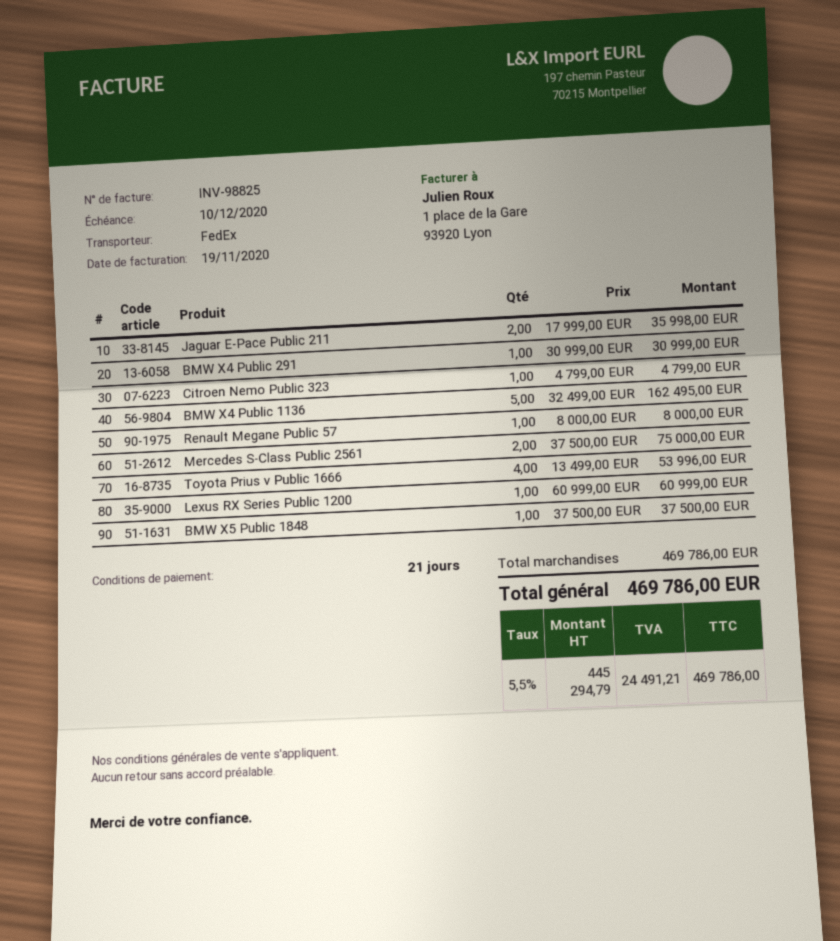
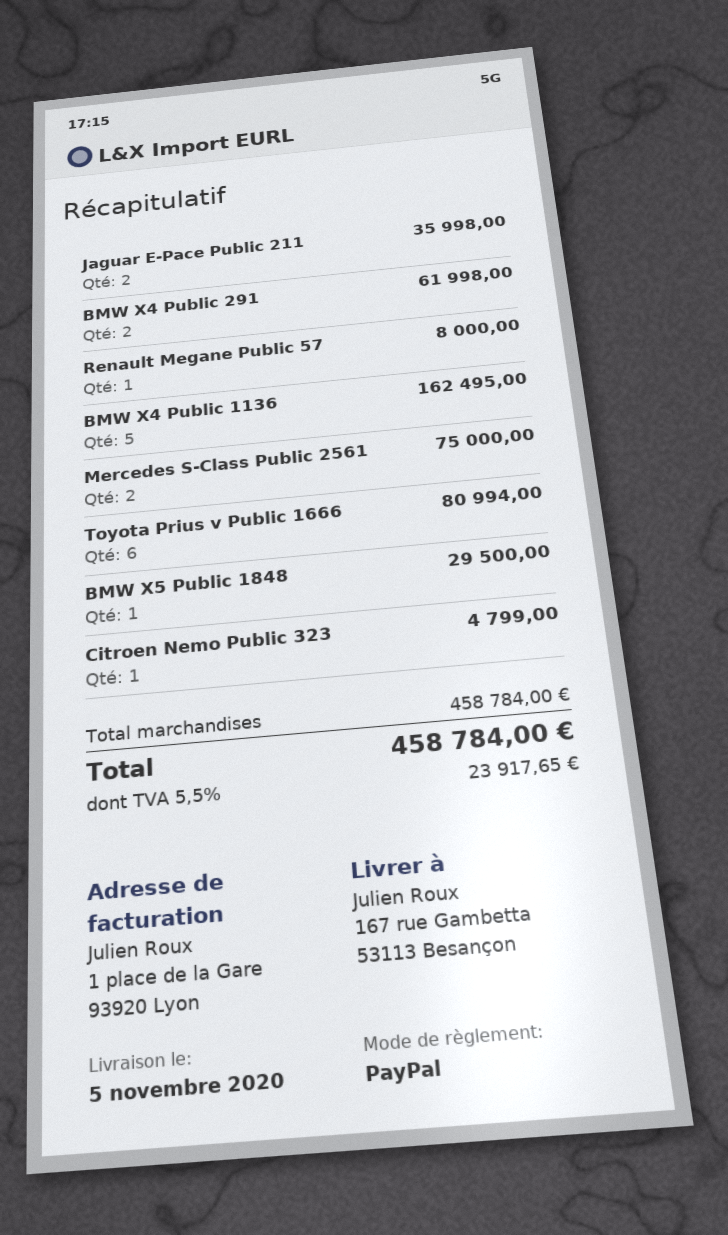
BMW X4 Public 291: 1 for 30999.00 -> 2 for 61998.00
Toyota Prius v Public 1666: 4 for 53996.00 -> 6 for 80994.00
Lexus RX Series Public 1200: 1 for 60999.00 -> none
BMW X5 Public 1848: 1 for 37500.00 -> 1 for 29500.00
subtotal: 469786.00 -> 458784.00
tax: 5.5% = 24491.21 -> 5.5% = 23917.65
total: 469786.00 -> 458784.00

